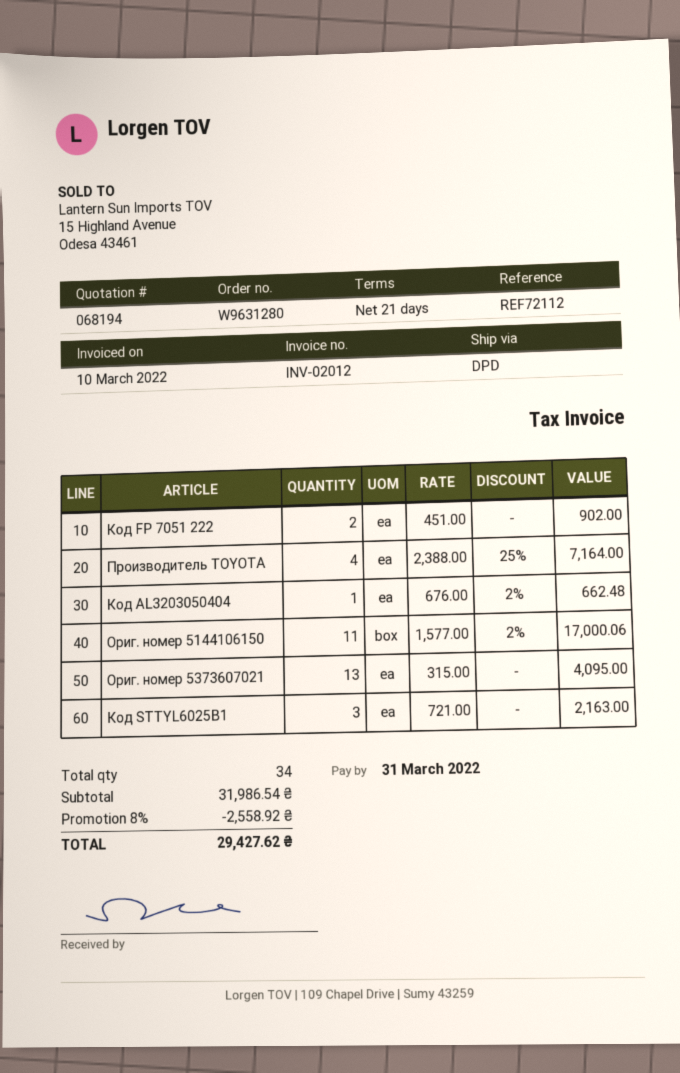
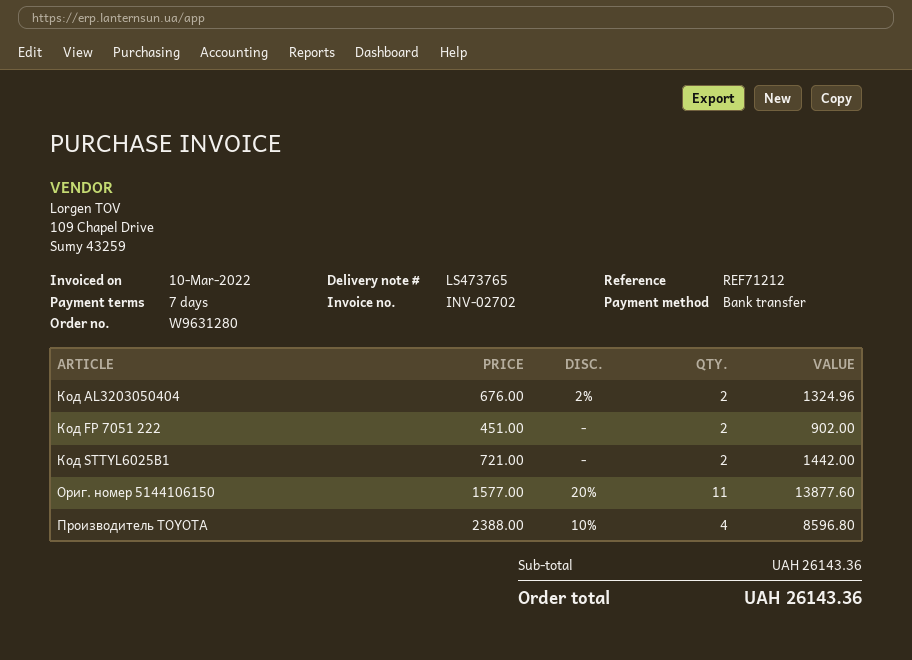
invoice number: INV-02012 -> INV-02702
payment terms: 21 days -> 7 days
reference: REF72112 -> REF71212
Производитель TOYOTA: 4 x 2388.00 - 25% = 7164.00 -> 4 x 2388.00 - 10% = 8596.80
Код AL3203050404: 1 x 676.00 - 2% = 662.48 -> 2 x 676.00 - 2% = 1324.96
Ориг. номер 5144106150: 11 x 1577.00 - 2% = 17000.06 -> 11 x 1577.00 - 20% = 13877.60
Ориг. номер 5373607021: 13 x 315.00 = 4095.00 -> none
Код STTYL6025B1: 3 x 721.00 = 2163.00 -> 2 x 721.00 = 1442.00
subtotal: 31986.54 -> 26143.36
discount: 8% = 2558.92 -> none
total: 29427.62 -> 26143.36

